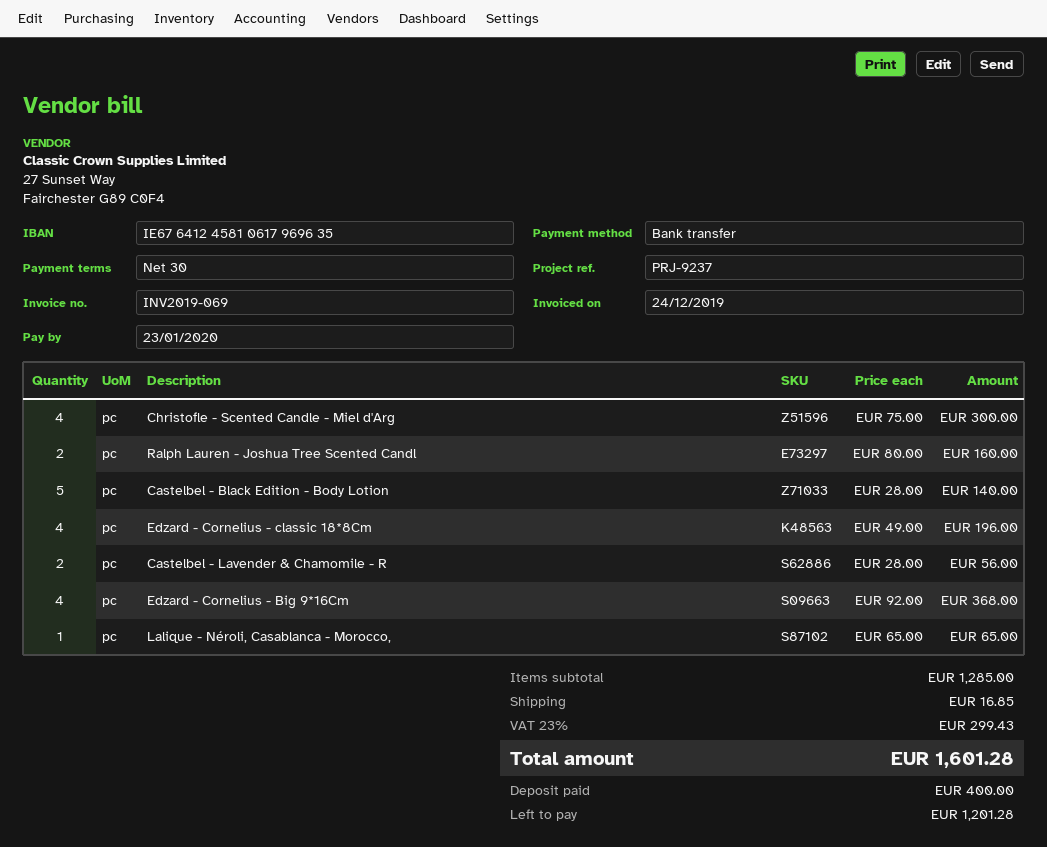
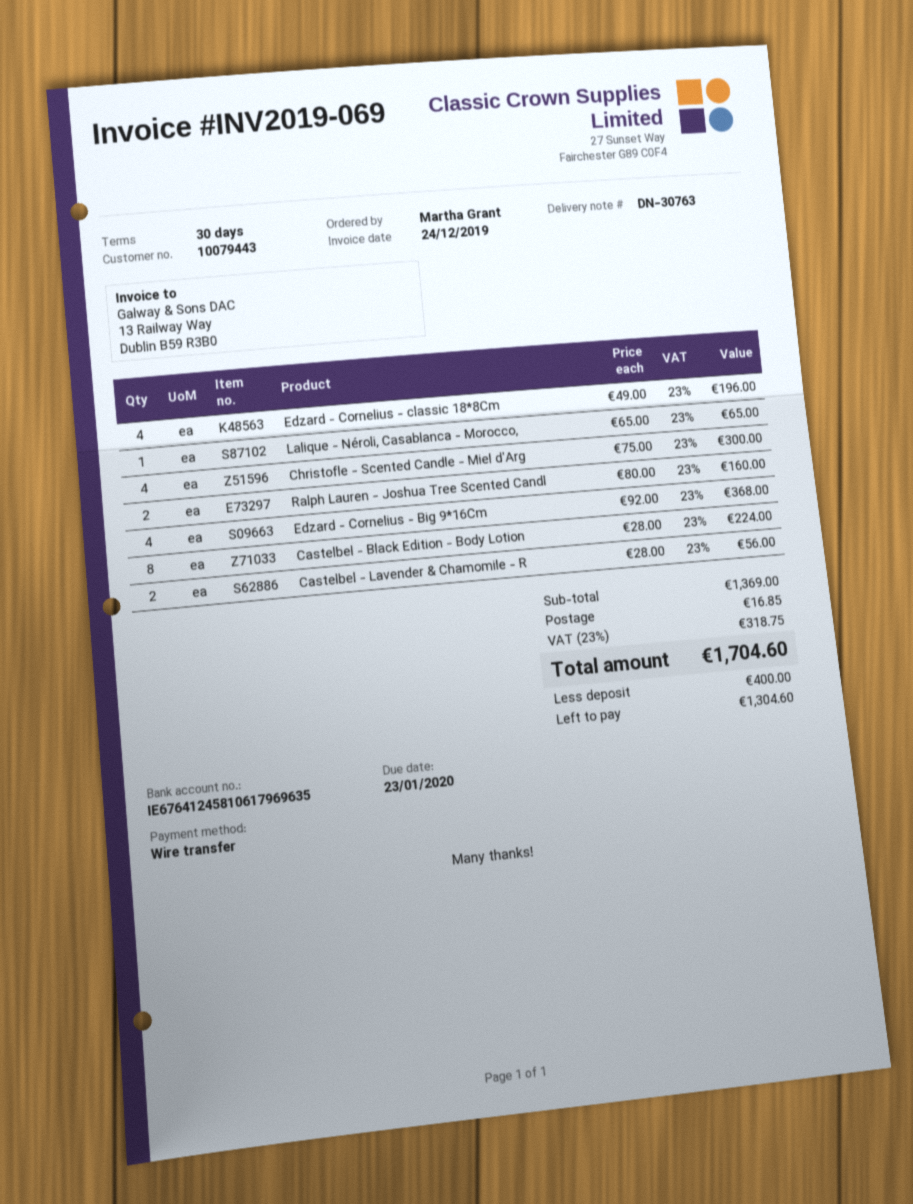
Castelbel - Black Edition - Body Lotion: 5 x 28.00 = 140.00 -> 8 x 28.00 = 224.00
subtotal: 1285.00 -> 1369.00
tax: 23% = 299.43 -> 23% = 318.75
total: 1601.28 -> 1704.60
balance: 1201.28 -> 1304.60

